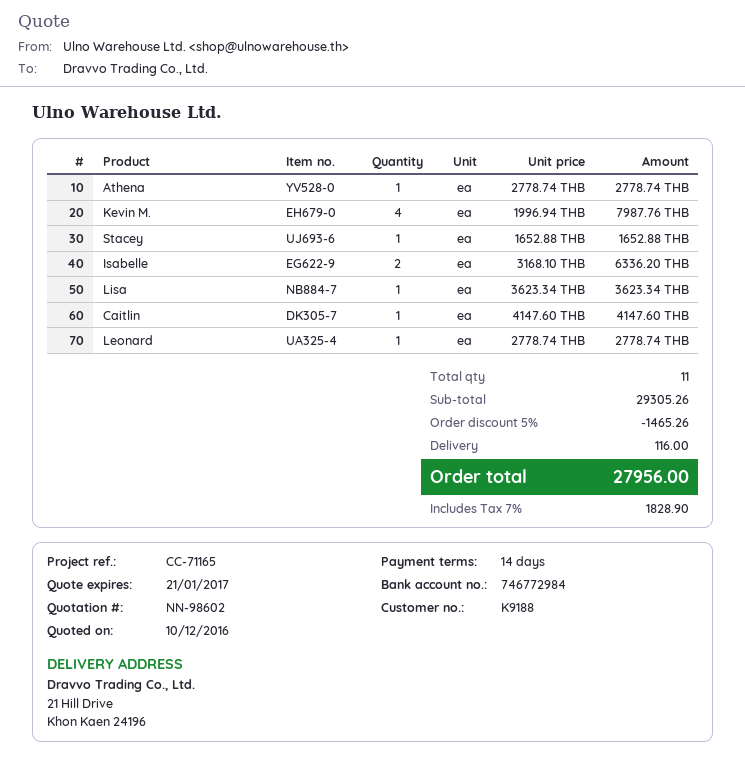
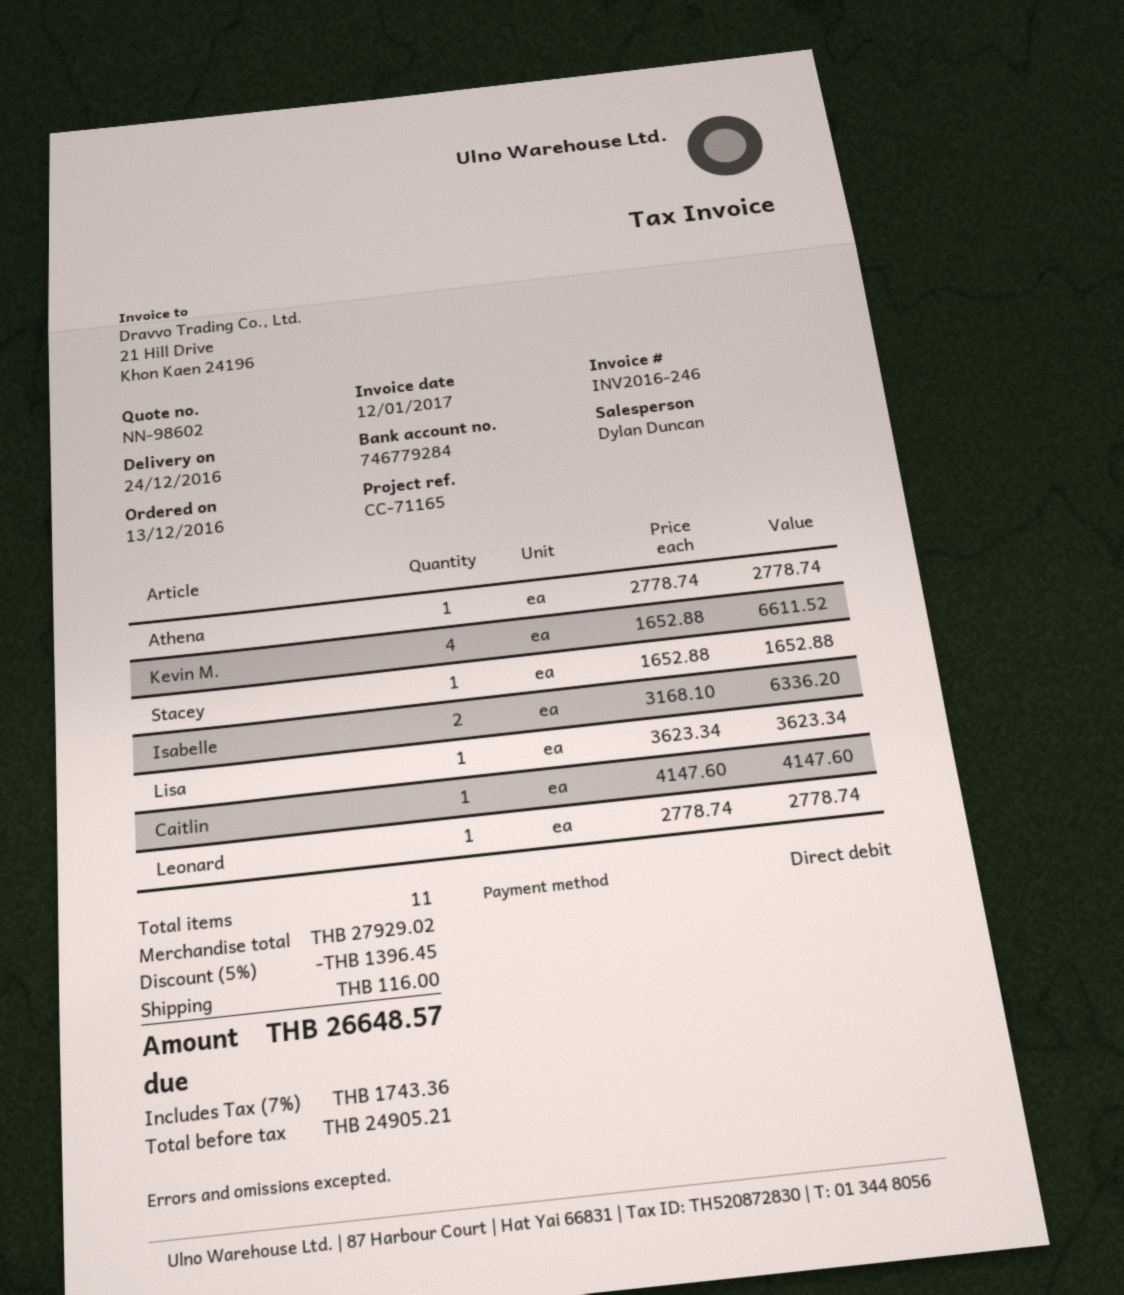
bank account: 746772984 -> 746779284
Kevin M.: 4 x 1996.94 = 7987.76 -> 4 x 1652.88 = 6611.52
subtotal: 29305.26 -> 27929.02
discount: 5% = 1465.26 -> 5% = 1396.45
tax: 7% = 1828.90 -> 7% = 1743.36
total: 27956.00 -> 26648.57

